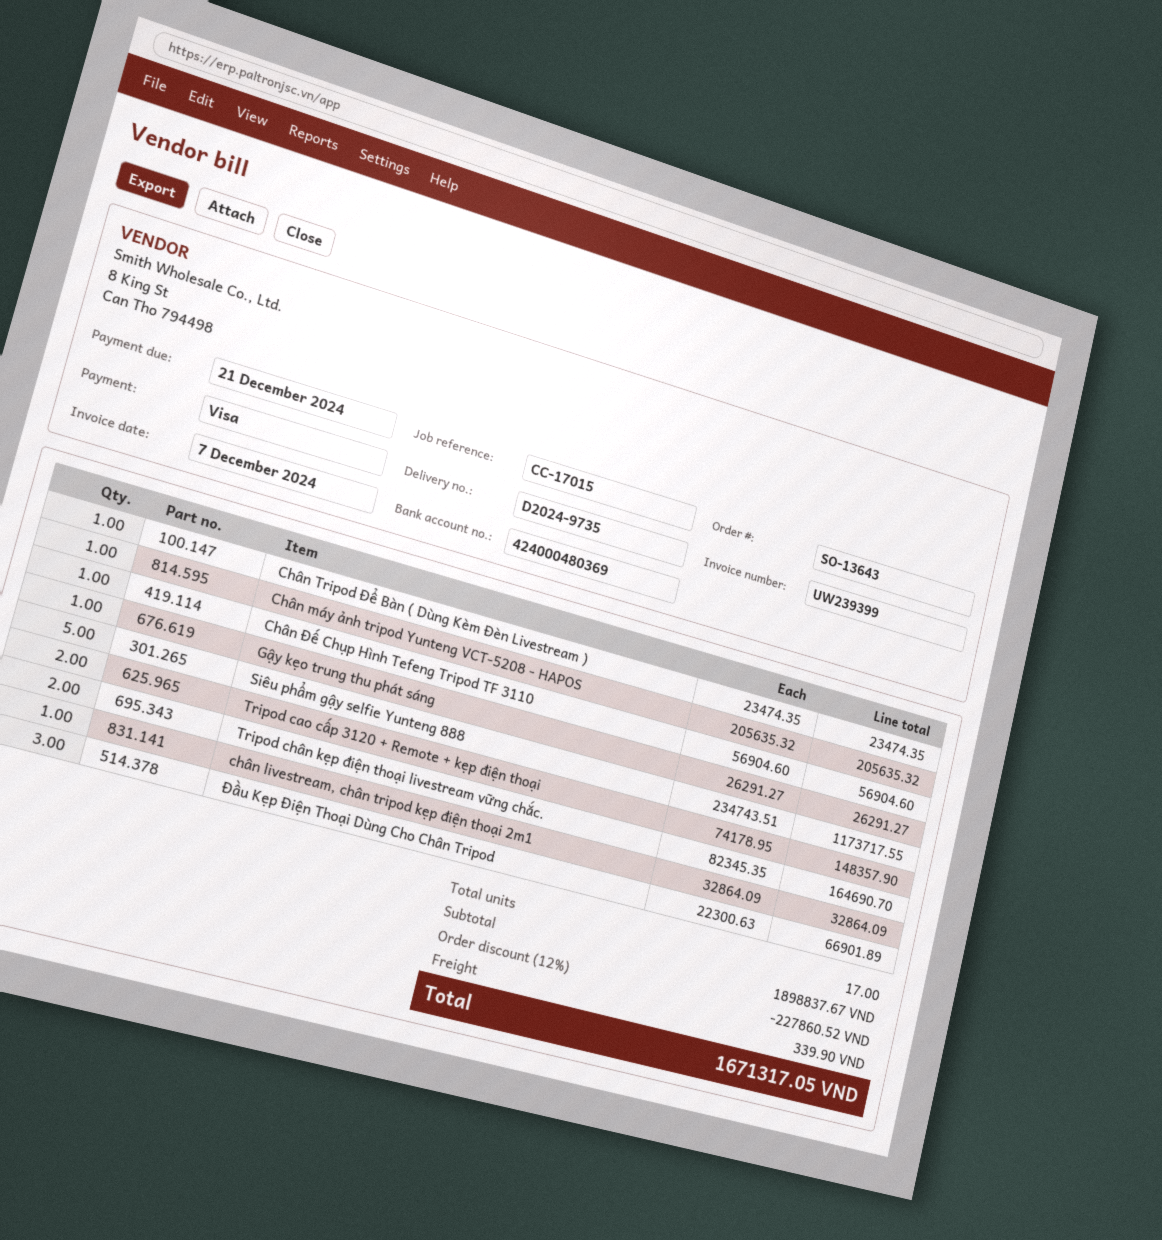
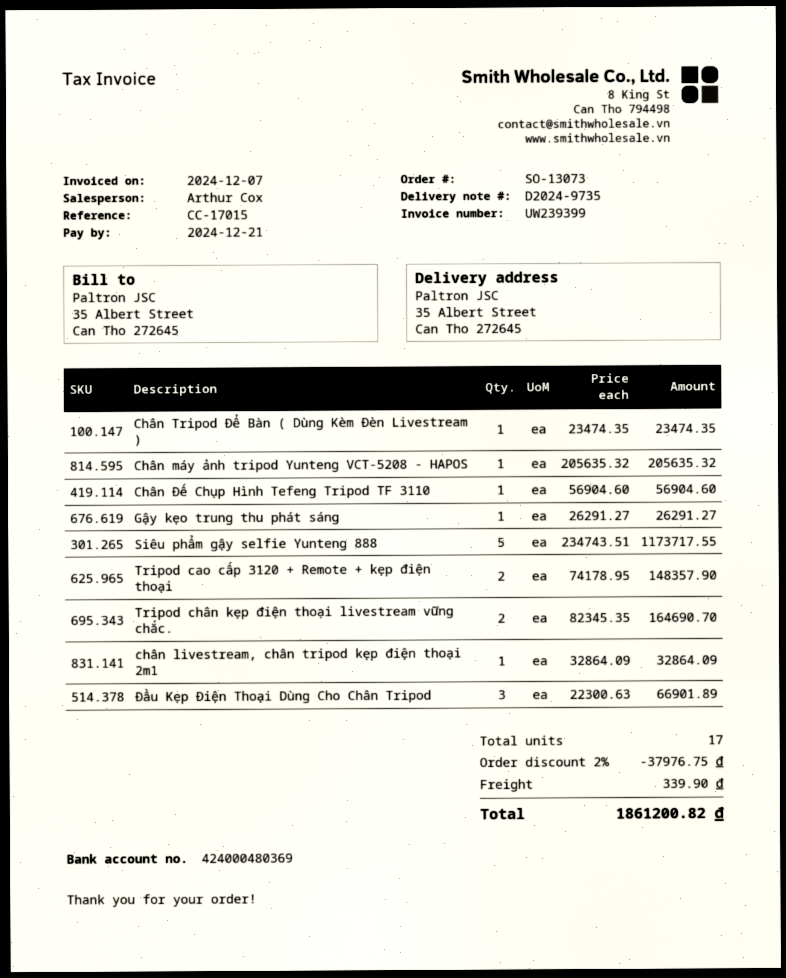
order number: SO-13643 -> SO-13073
discount: 12% = 227860.52 -> 2% = 37976.75
total: 1671317.05 -> 1861200.82

